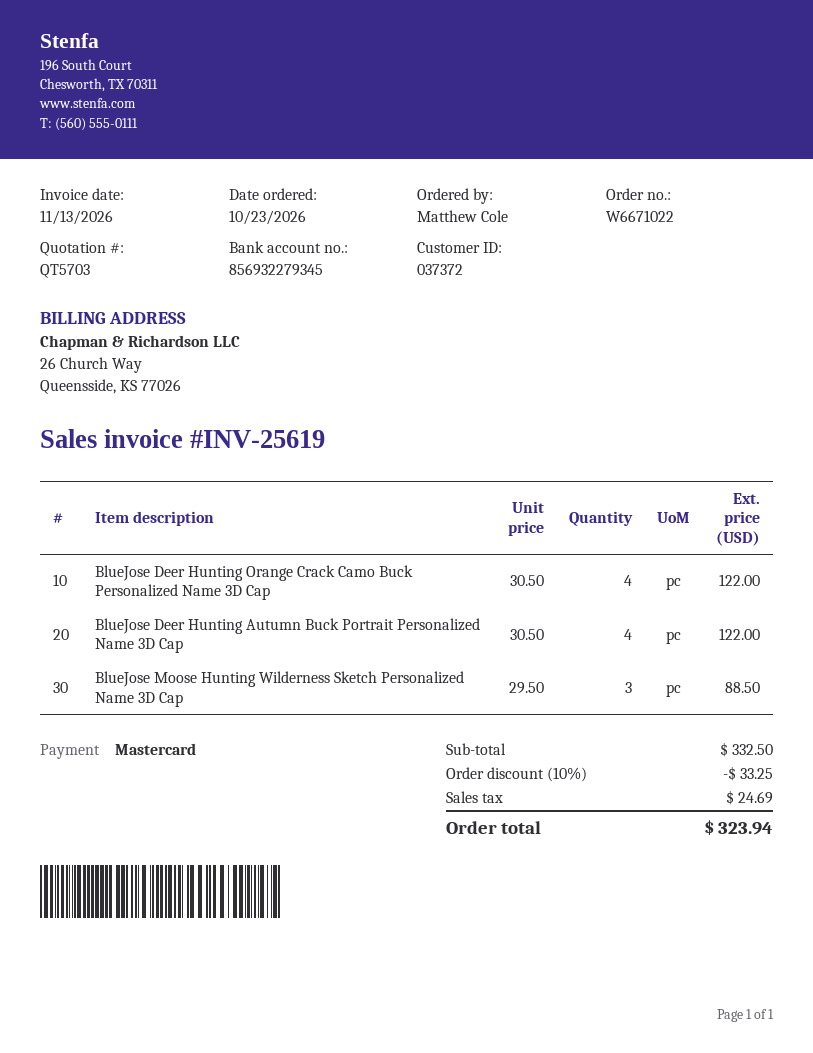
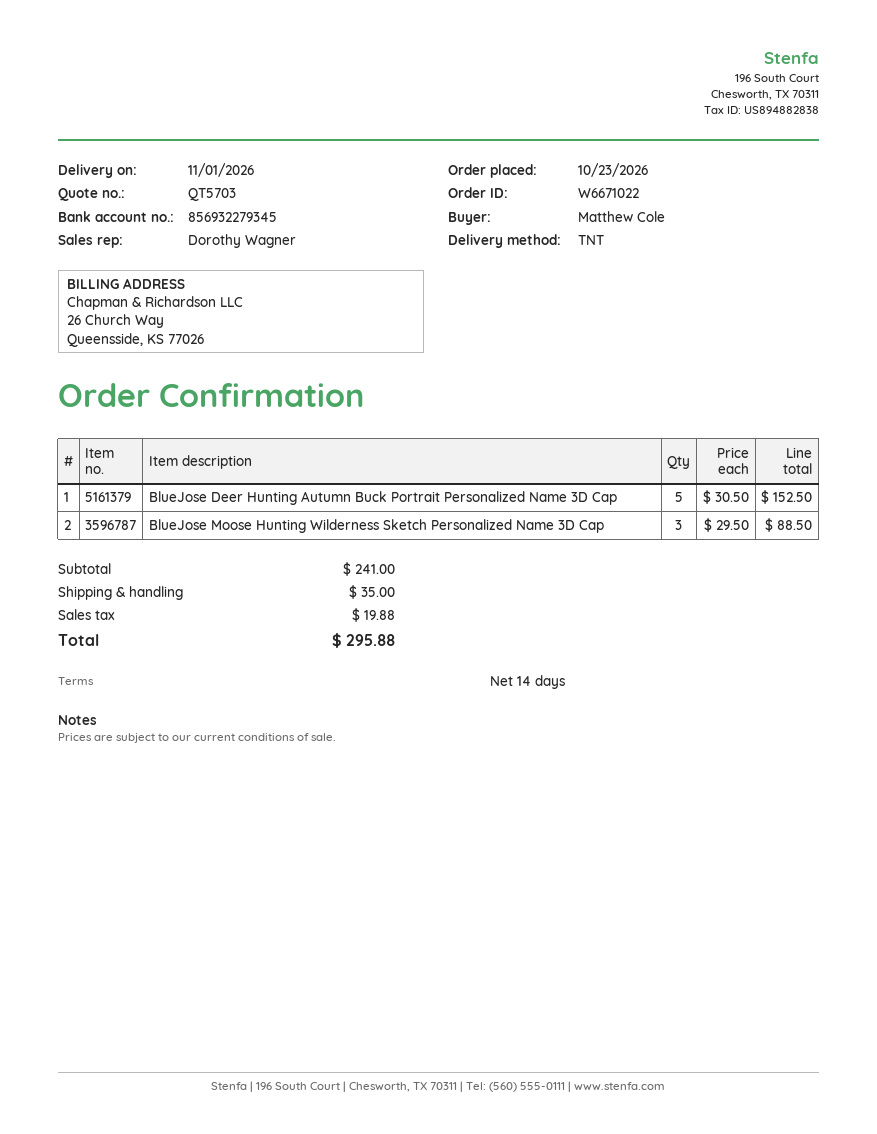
BlueJose Deer Hunting Orange Crack Camo Buck Personalized Name 3D Cap: 4 x 30.50 = 122.00 -> none
BlueJose Deer Hunting Autumn Buck Portrait Personalized Name 3D Cap: 4 x 30.50 = 122.00 -> 5 x 30.50 = 152.50
subtotal: 332.50 -> 241.00
discount: 10% = 33.25 -> none
shipping: none -> 35.00
tax: 24.69 -> 19.88
total: 323.94 -> 295.88

